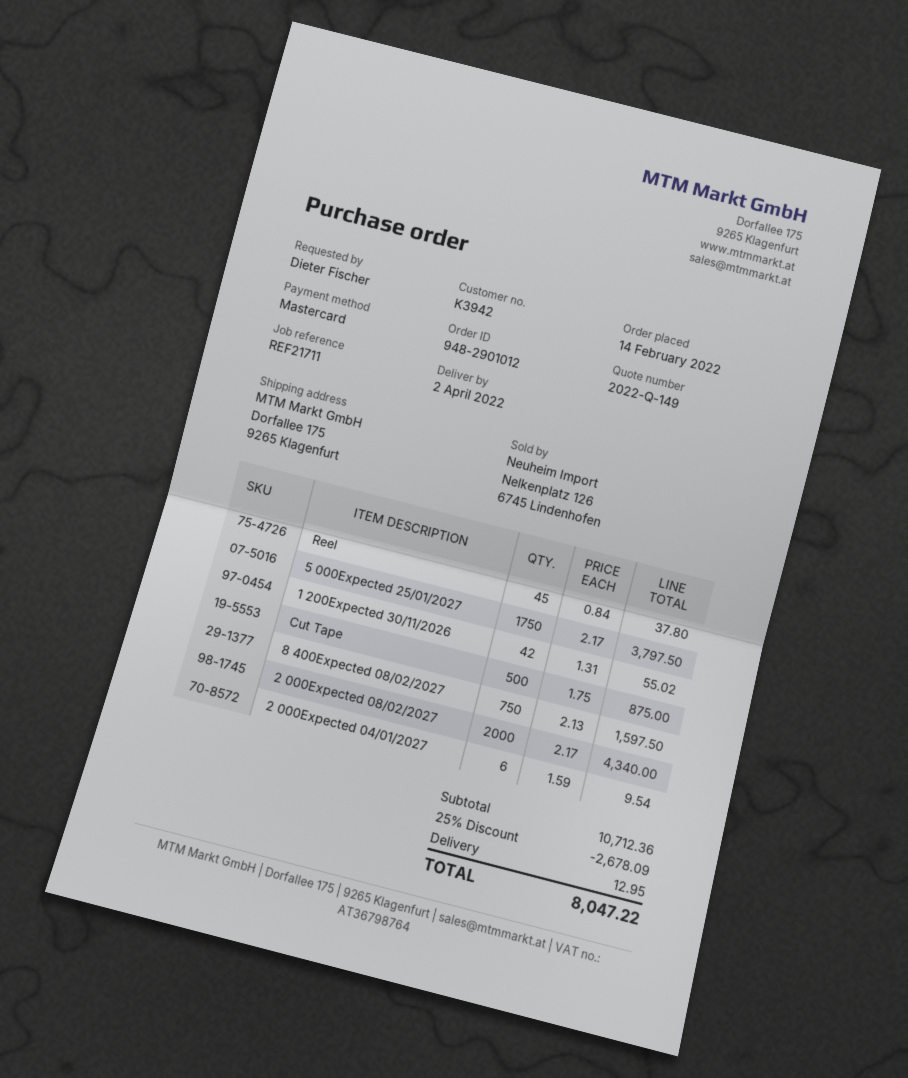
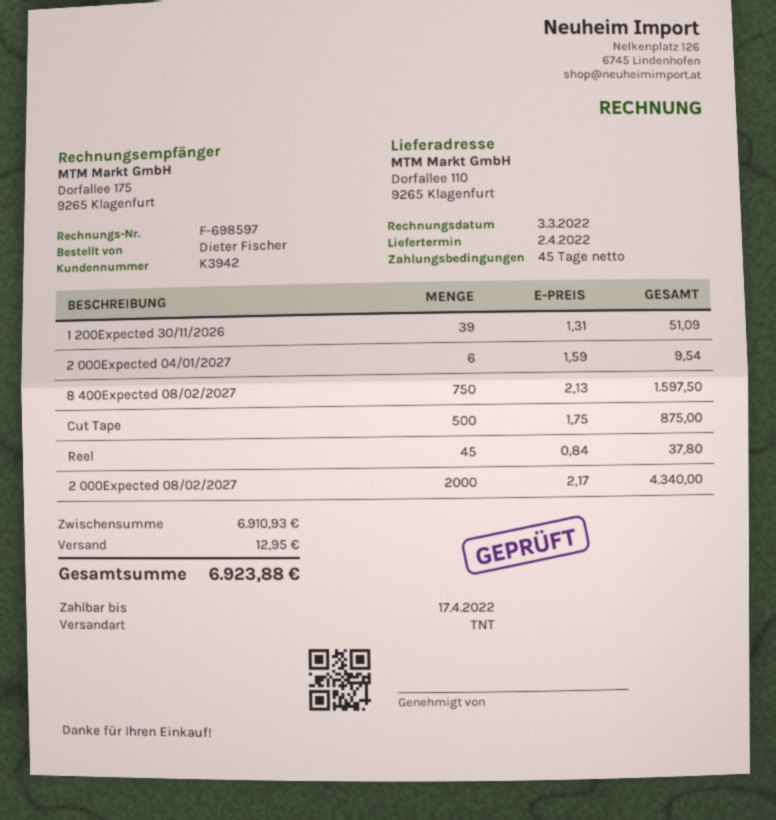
ship to: Dorfallee 175, 9265 Klagenfurt -> Dorfallee 110, 9265 Klagenfurt
5 000Expected 25/01/2027: 1750 x 2.17 = 3797.50 -> none
1 200Expected 30/11/2026: 42 x 1.31 = 55.02 -> 39 x 1.31 = 51.09
subtotal: 10712.36 -> 6910.93
discount: 25% = 2678.09 -> none
total: 8047.22 -> 6923.88

